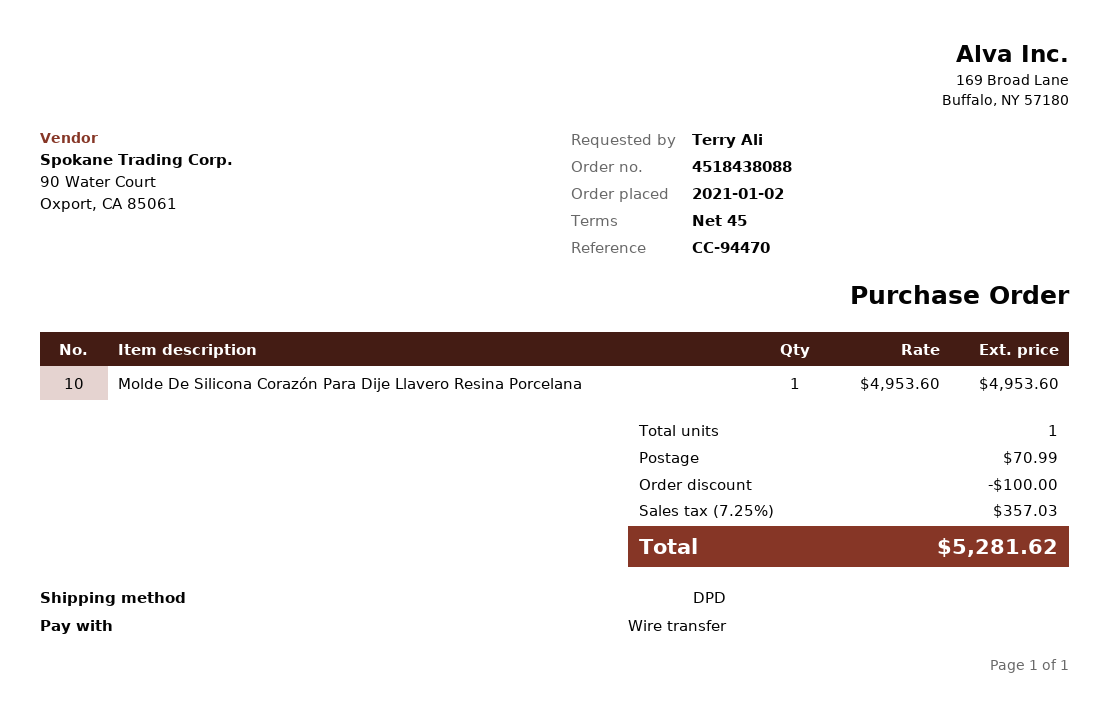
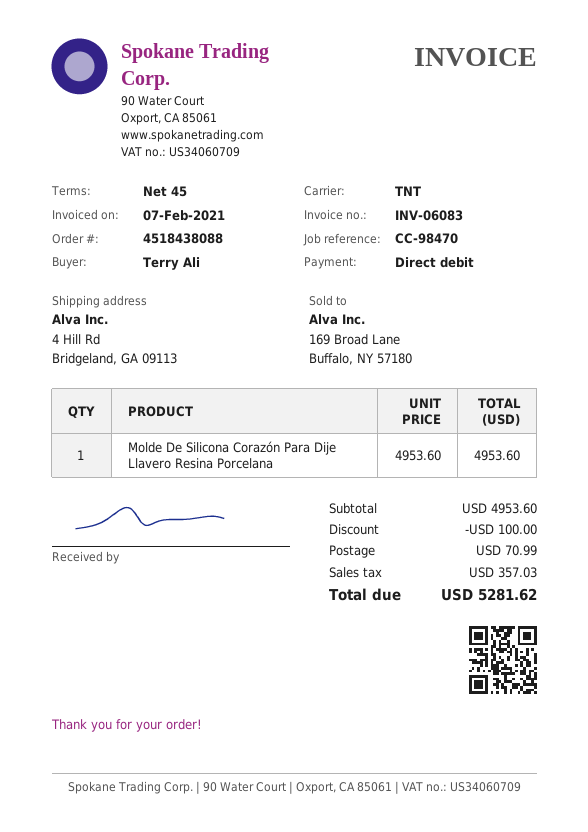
reference: CC-94470 -> CC-98470
payment method: bank transfer -> direct debit
shipping method: DPD -> TNT

